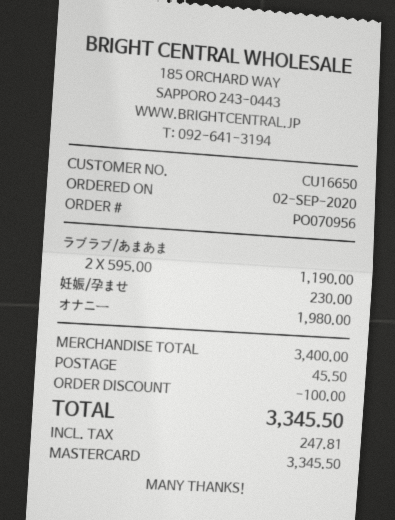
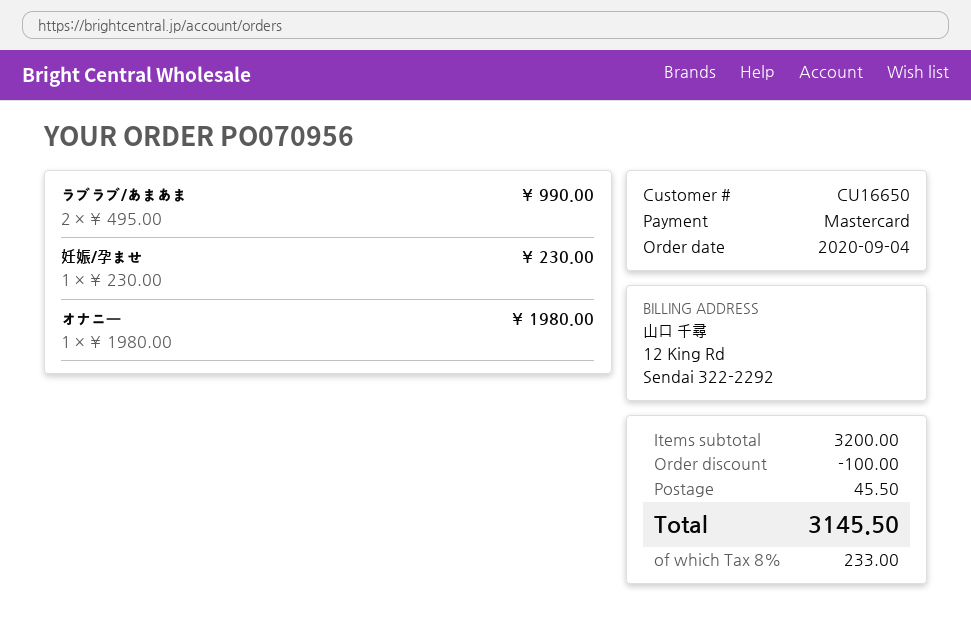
order date: 2020-09-02 -> 2020-09-04
ラブラブ/あまあま: 2 x 595.00 = 1190.00 -> 2 x 495.00 = 990.00
subtotal: 3400.00 -> 3200.00
tax: 247.81 -> 233.00
total: 3345.50 -> 3145.50

